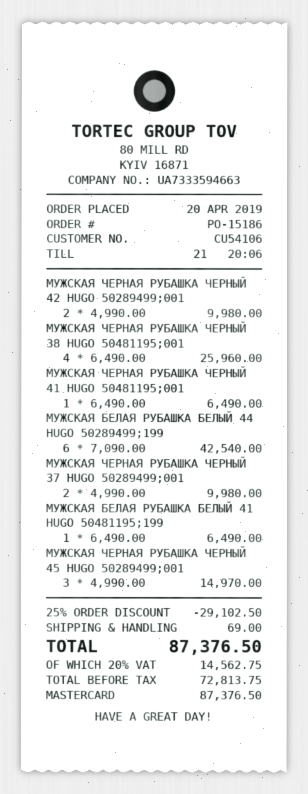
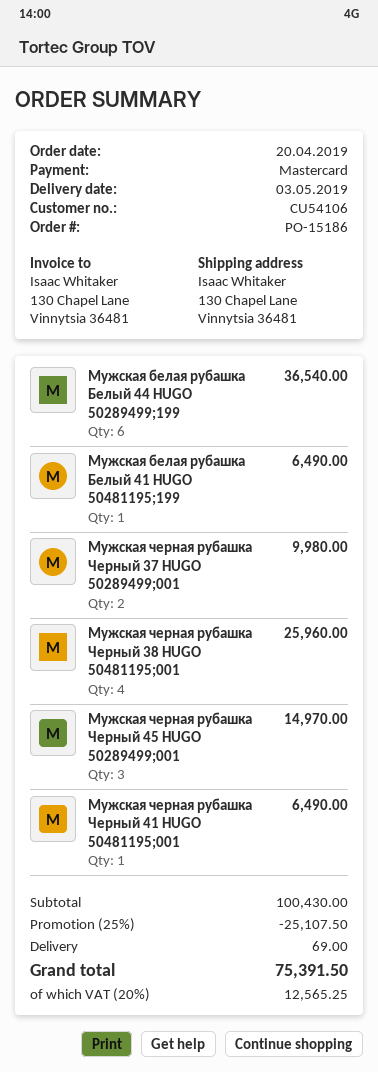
МУЖСКАЯ ЧЕРНАЯ РУБАШКА ЧЕРНЫЙ 42 HUGO 50289499;001: 2 for 9980.00 -> none
МУЖСКАЯ БЕЛАЯ РУБАШКА БЕЛЫЙ 44 HUGO 50289499;199: 6 for 42540.00 -> 6 for 36540.00
discount: 25% = 29102.50 -> 25% = 25107.50
tax: 20% = 14562.75 -> 20% = 12565.25
total: 87376.50 -> 75391.50

